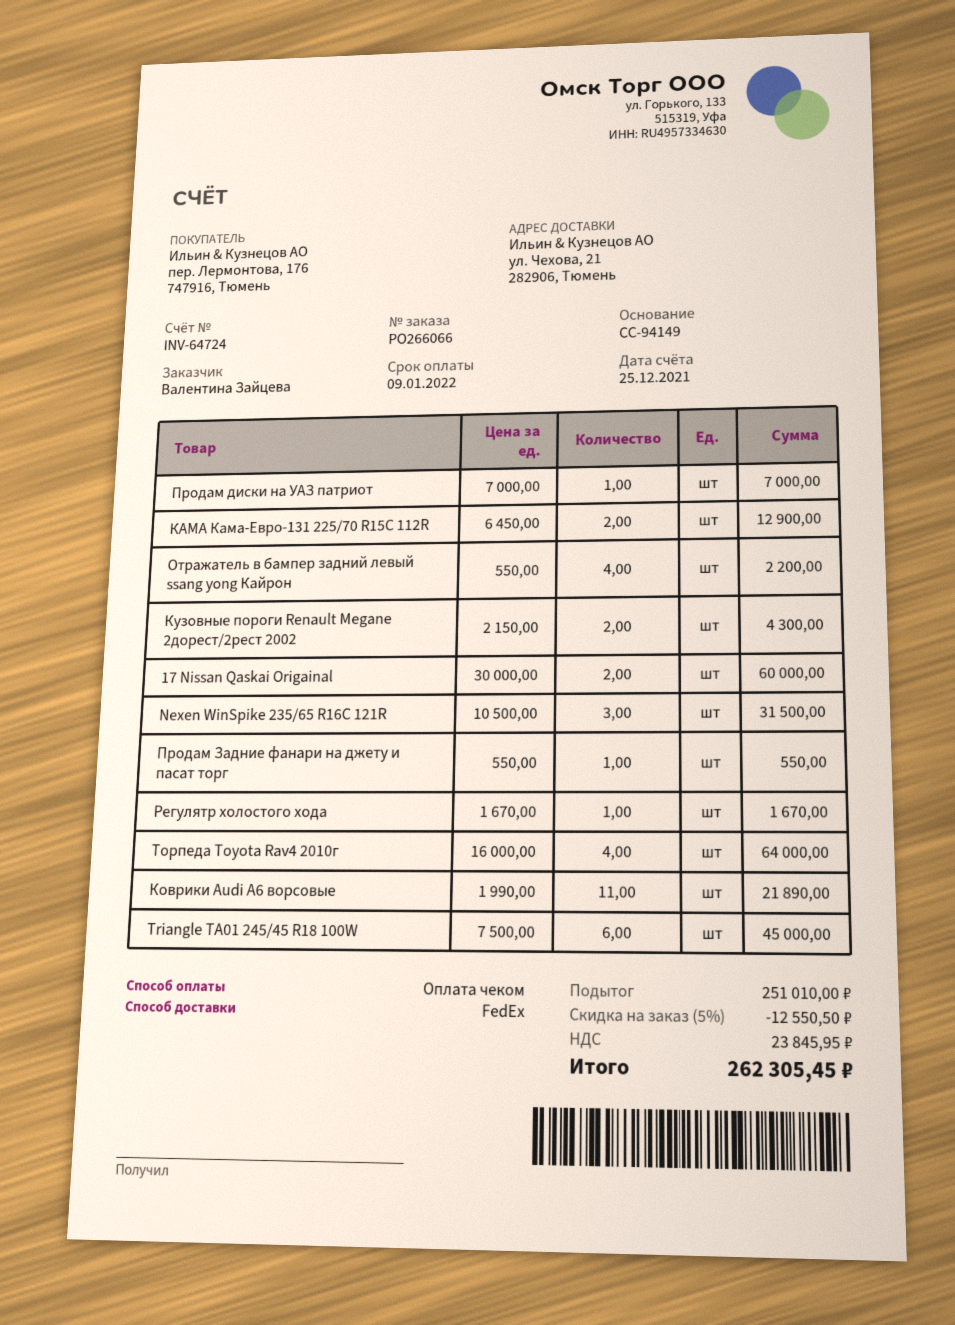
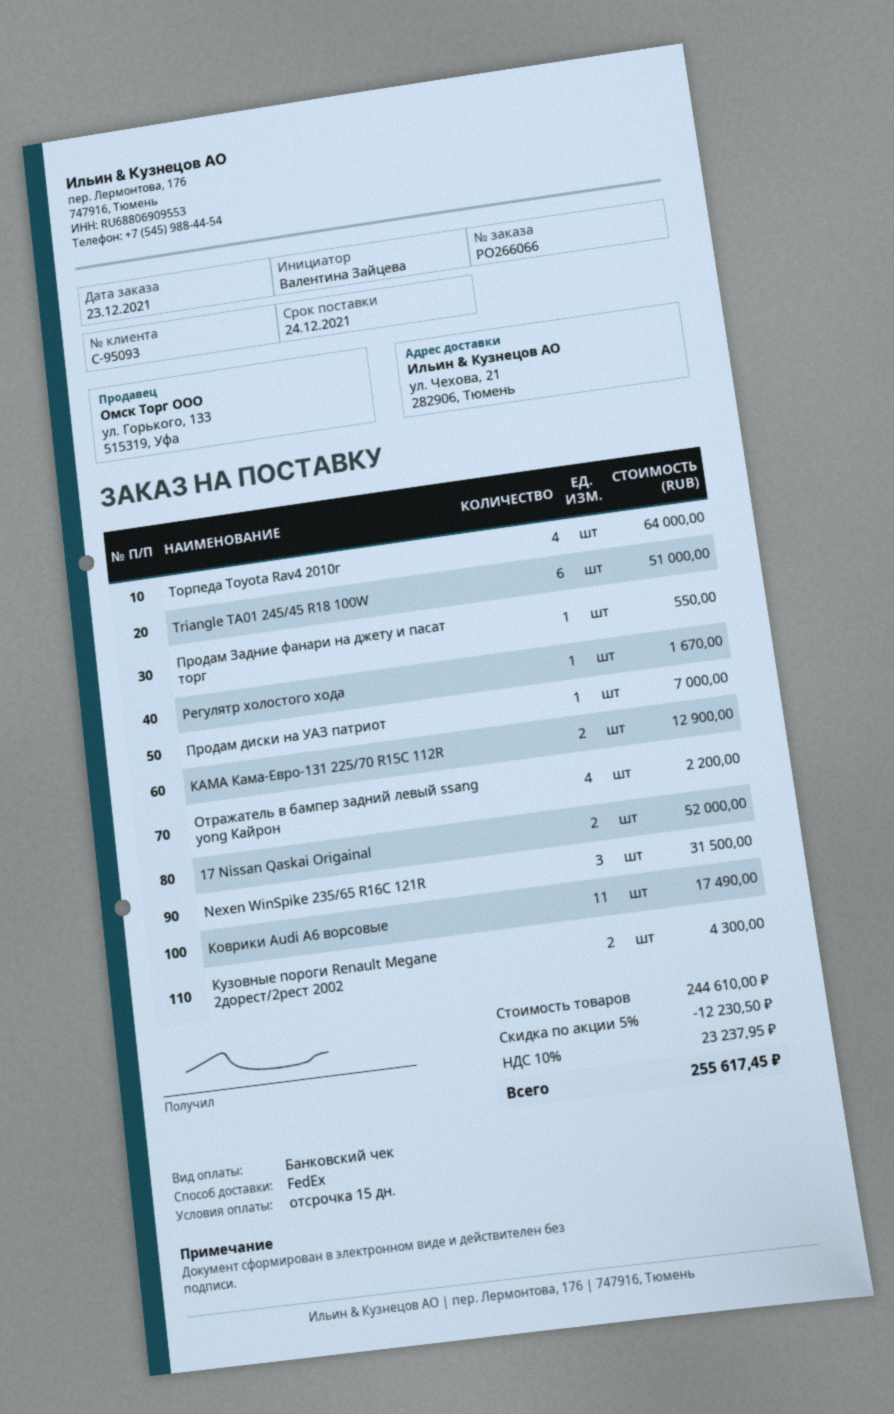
17 Nissan Qaskai Origainal: 2 for 60000.00 -> 2 for 52000.00
Коврики Audi A6 ворсовые: 11 for 21890.00 -> 11 for 17490.00
Triangle TA01 245/45 R18 100W: 6 for 45000.00 -> 6 for 51000.00
subtotal: 251010.00 -> 244610.00
discount: 5% = 12550.50 -> 5% = 12230.50
tax: 23845.95 -> 23237.95
total: 262305.45 -> 255617.45

